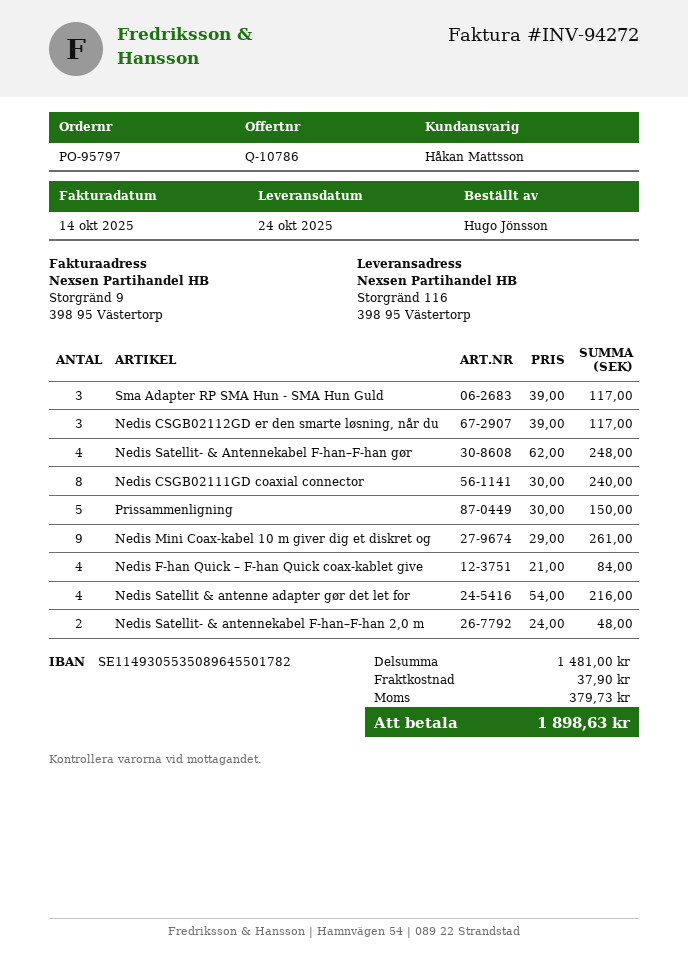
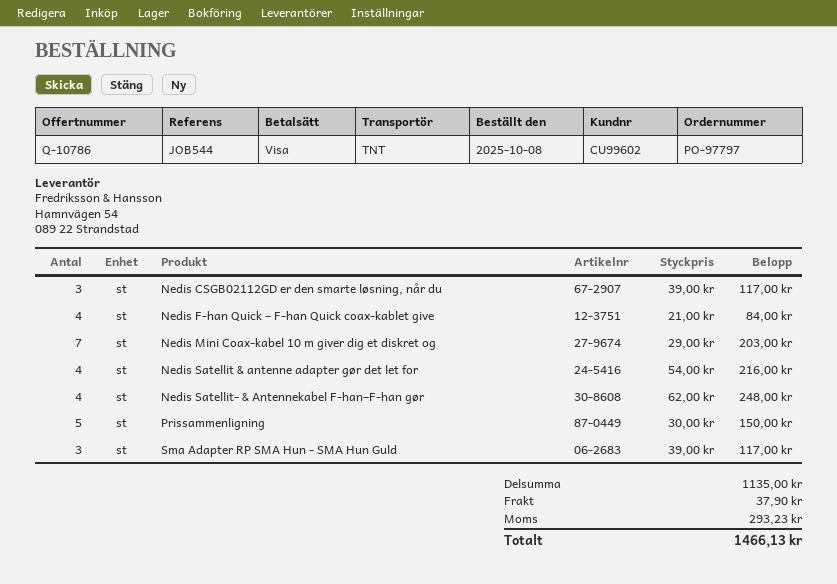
order number: PO-95797 -> PO-97797
Nedis CSGB02111GD coaxial connector: 8 x 30.00 = 240.00 -> none
Nedis Mini Coax-kabel 10 m giver dig et diskret og: 9 x 29.00 = 261.00 -> 7 x 29.00 = 203.00
Nedis Satellit- & antennekabel F-han–F-han 2,0 m: 2 x 24.00 = 48.00 -> none
subtotal: 1481.00 -> 1135.00
tax: 379.73 -> 293.23
total: 1898.63 -> 1466.13

